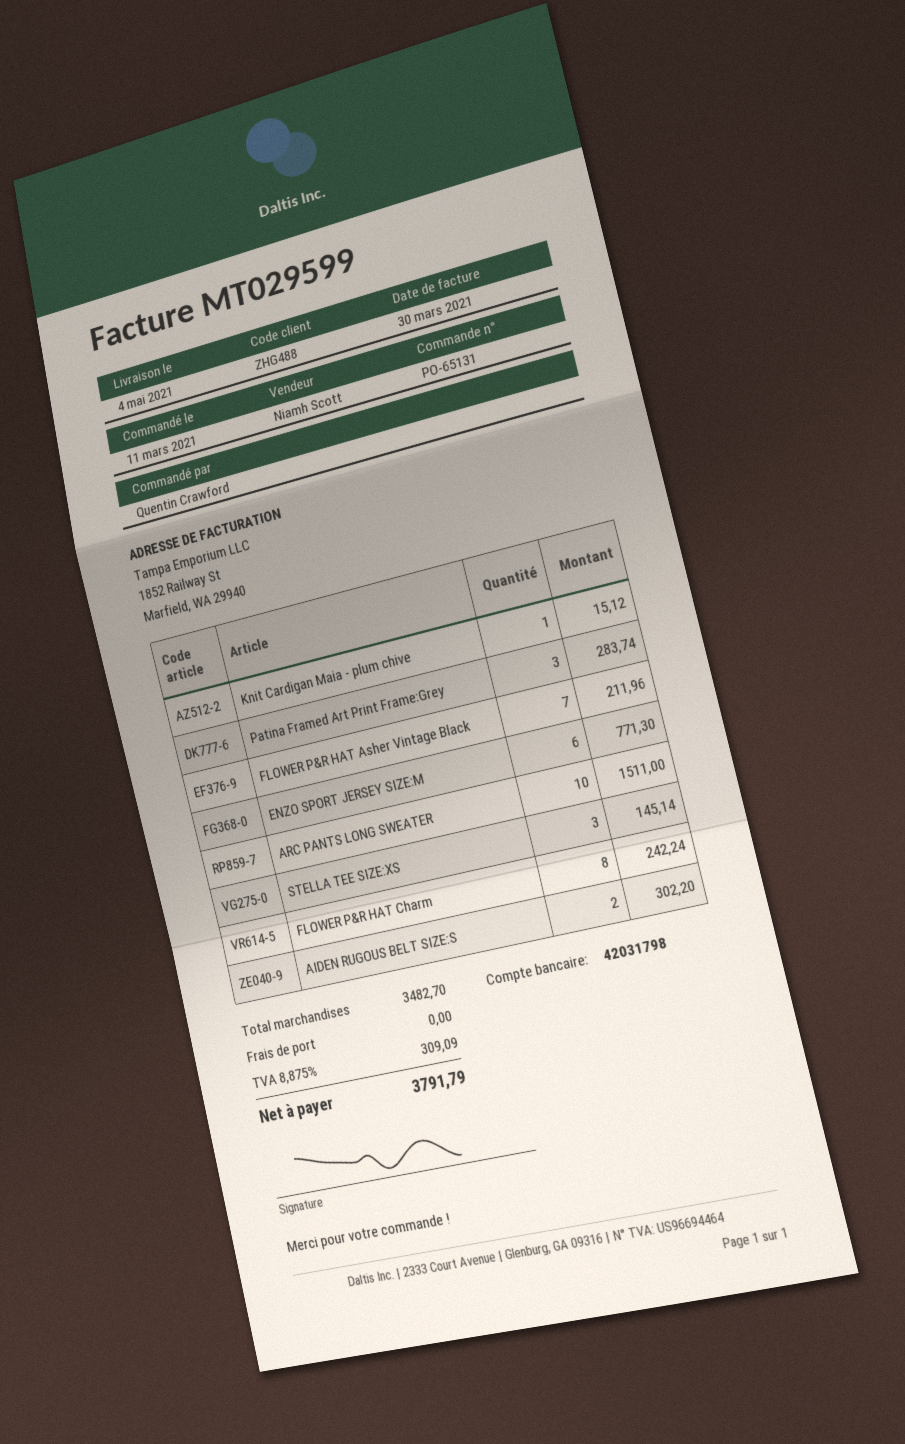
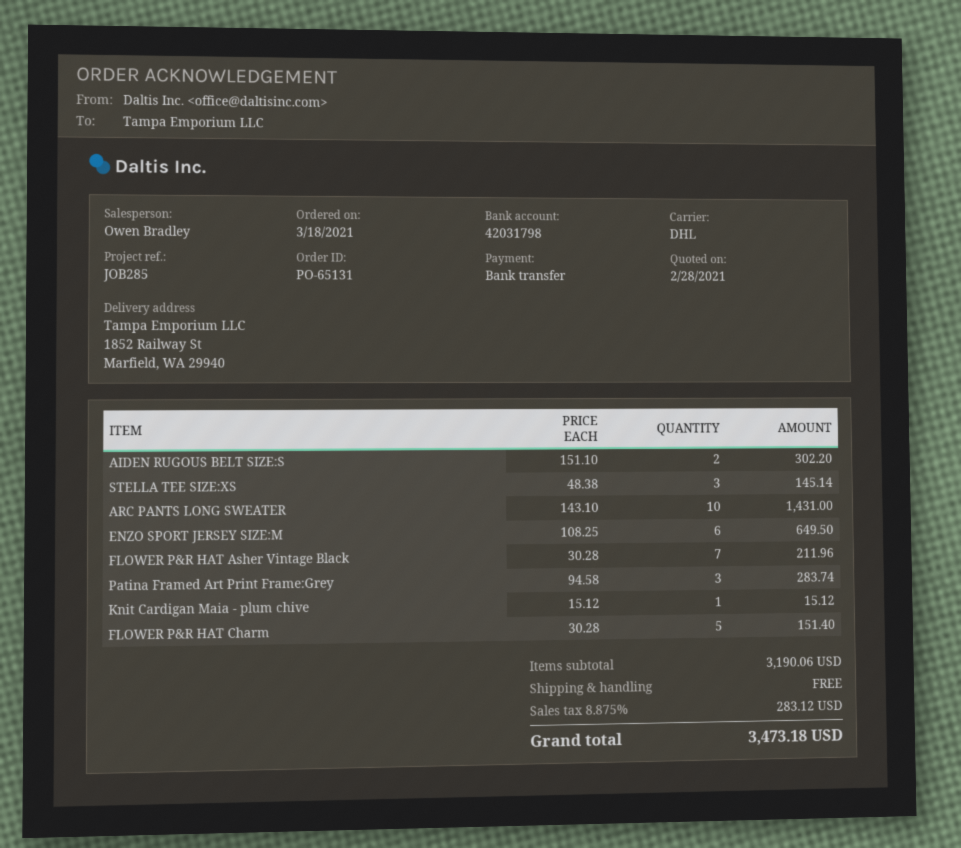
order date: 2021-03-11 -> 2021-03-18
sales rep: Niamh Scott -> Owen Bradley
ENZO SPORT JERSEY SIZE:M: 6 for 771.30 -> 6 for 649.50
ARC PANTS LONG SWEATER: 10 for 1511.00 -> 10 for 1431.00
FLOWER P&R HAT Charm: 8 for 242.24 -> 5 for 151.40
subtotal: 3482.70 -> 3190.06
tax: 8.875% = 309.09 -> 8.875% = 283.12
total: 3791.79 -> 3473.18

